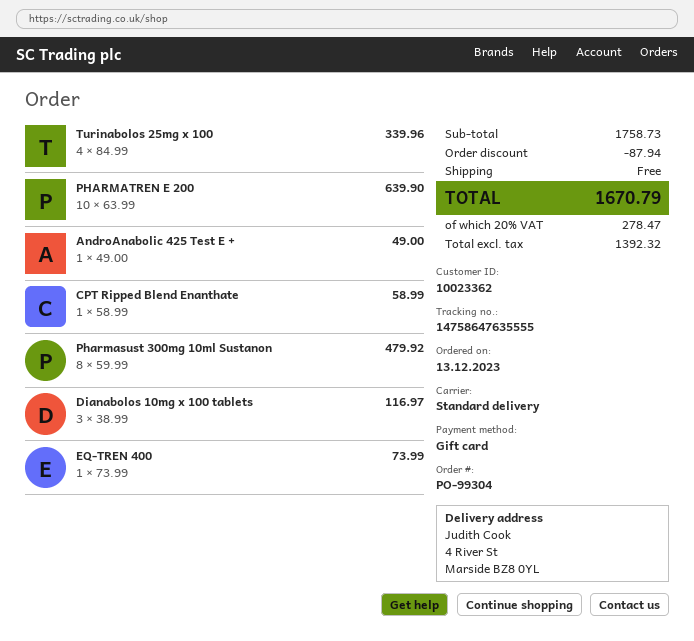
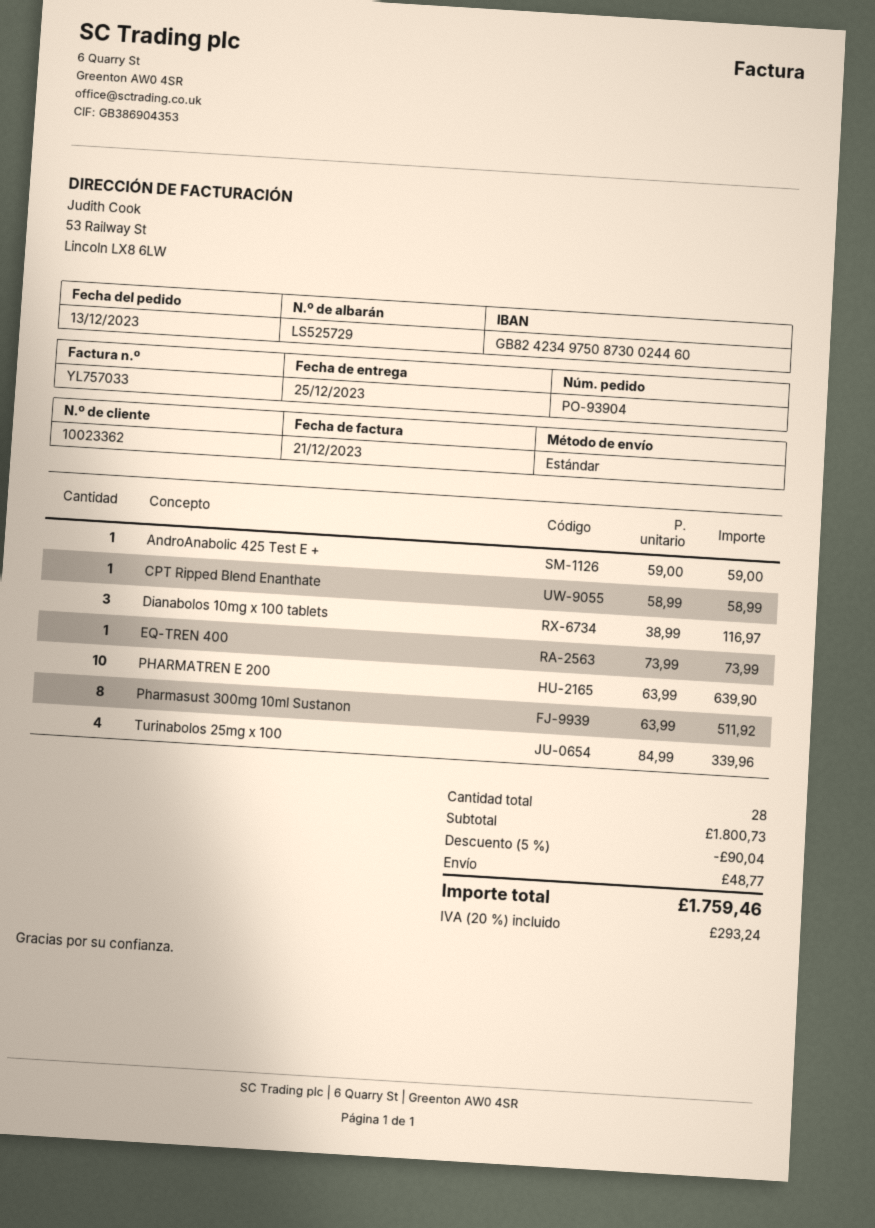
order number: PO-99304 -> PO-93904
AndroAnabolic 425 Test E +: 1 x 49.00 = 49.00 -> 1 x 59.00 = 59.00
Pharmasust 300mg 10ml Sustanon: 8 x 59.99 = 479.92 -> 8 x 63.99 = 511.92
subtotal: 1758.73 -> 1800.73
discount: 87.94 -> 90.04
shipping: 0.00 -> 48.77
tax: 20% = 278.47 -> 20% = 293.24
total: 1670.79 -> 1759.46

